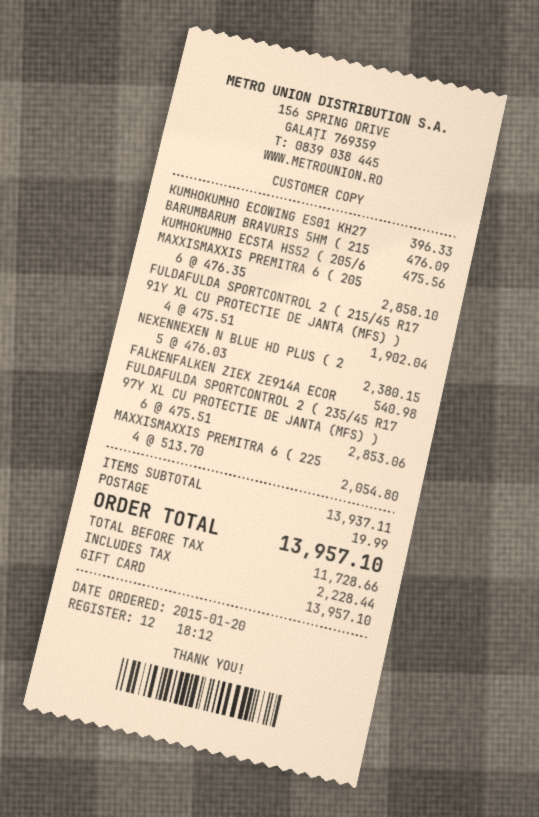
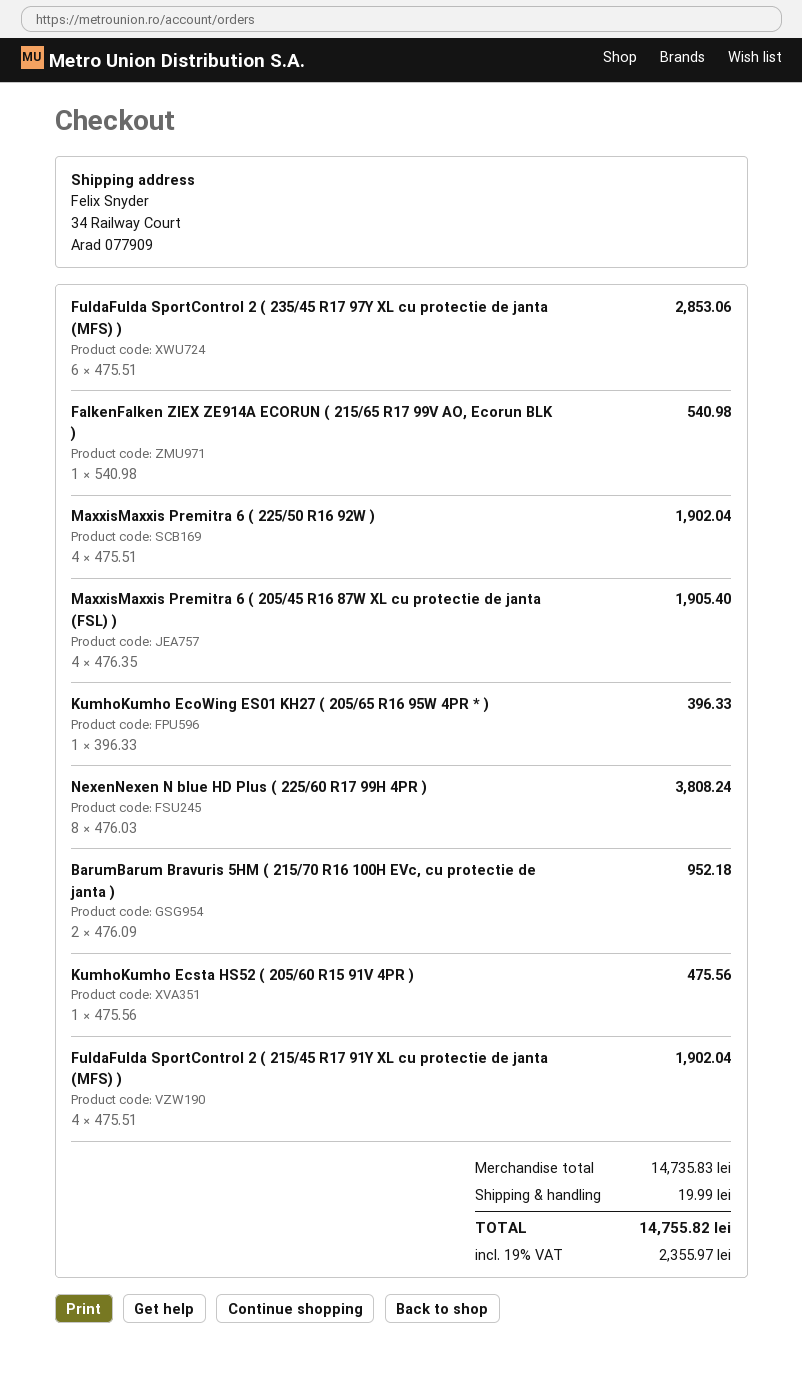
BARUMBARUM BRAVURIS 5HM ( 215: 1 x 476.09 = 476.09 -> 2 x 476.09 = 952.18
MAXXISMAXXIS PREMITRA 6 ( 205: 6 x 476.35 = 2858.10 -> 4 x 476.35 = 1905.40
NEXENNEXEN N BLUE HD PLUS ( 2: 5 x 476.03 = 2380.15 -> 8 x 476.03 = 3808.24
MAXXISMAXXIS PREMITRA 6 ( 225: 4 x 513.70 = 2054.80 -> 4 x 475.51 = 1902.04
subtotal: 13937.11 -> 14735.83
tax: 2228.44 -> 2355.97
total: 13957.10 -> 14755.82

